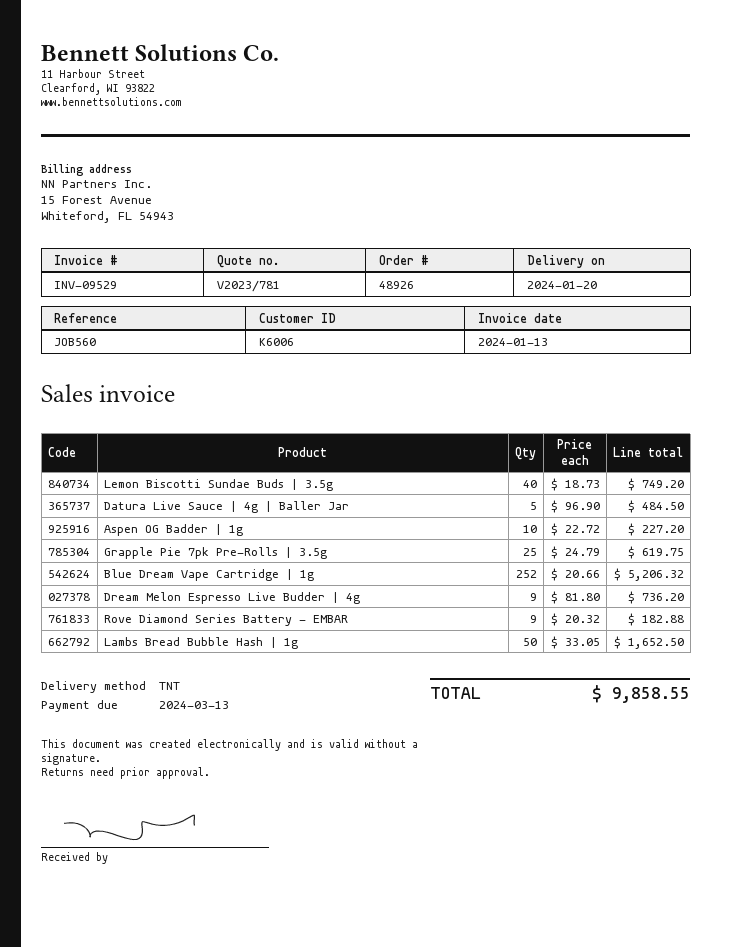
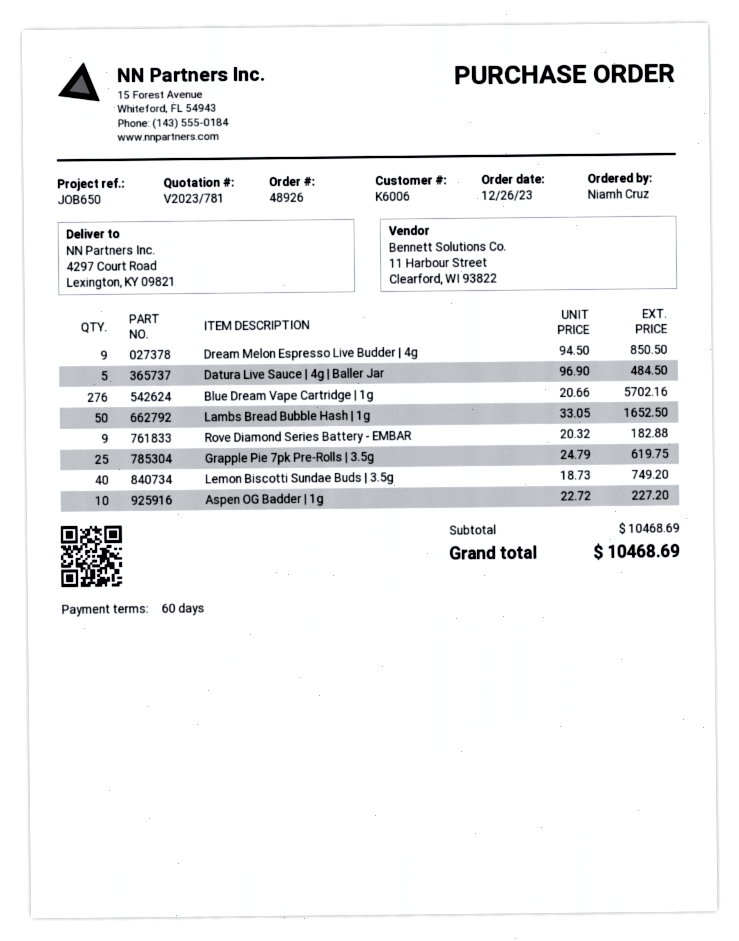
reference: JOB560 -> JOB650
Blue Dream Vape Cartridge | 1g: 252 x 20.66 = 5206.32 -> 276 x 20.66 = 5702.16
Dream Melon Espresso Live Budder | 4g: 9 x 81.80 = 736.20 -> 9 x 94.50 = 850.50
total: 9858.55 -> 10468.69

